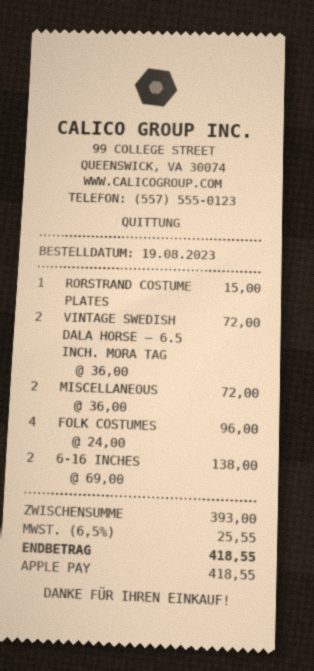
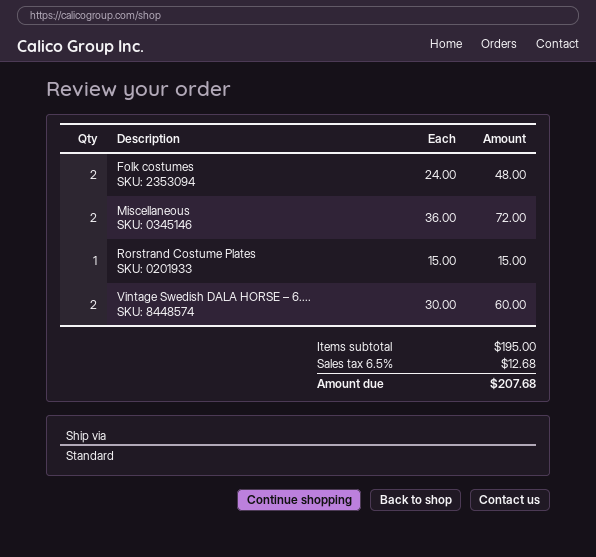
VINTAGE SWEDISH DALA HORSE – 6.5 INCH. MORA TAG: 2 x 36.00 = 72.00 -> 2 x 30.00 = 60.00
FOLK COSTUMES: 4 x 24.00 = 96.00 -> 2 x 24.00 = 48.00
6-16 INCHES: 2 x 69.00 = 138.00 -> none
subtotal: 393.00 -> 195.00
tax: 6.5% = 25.55 -> 6.5% = 12.68
total: 418.55 -> 207.68

